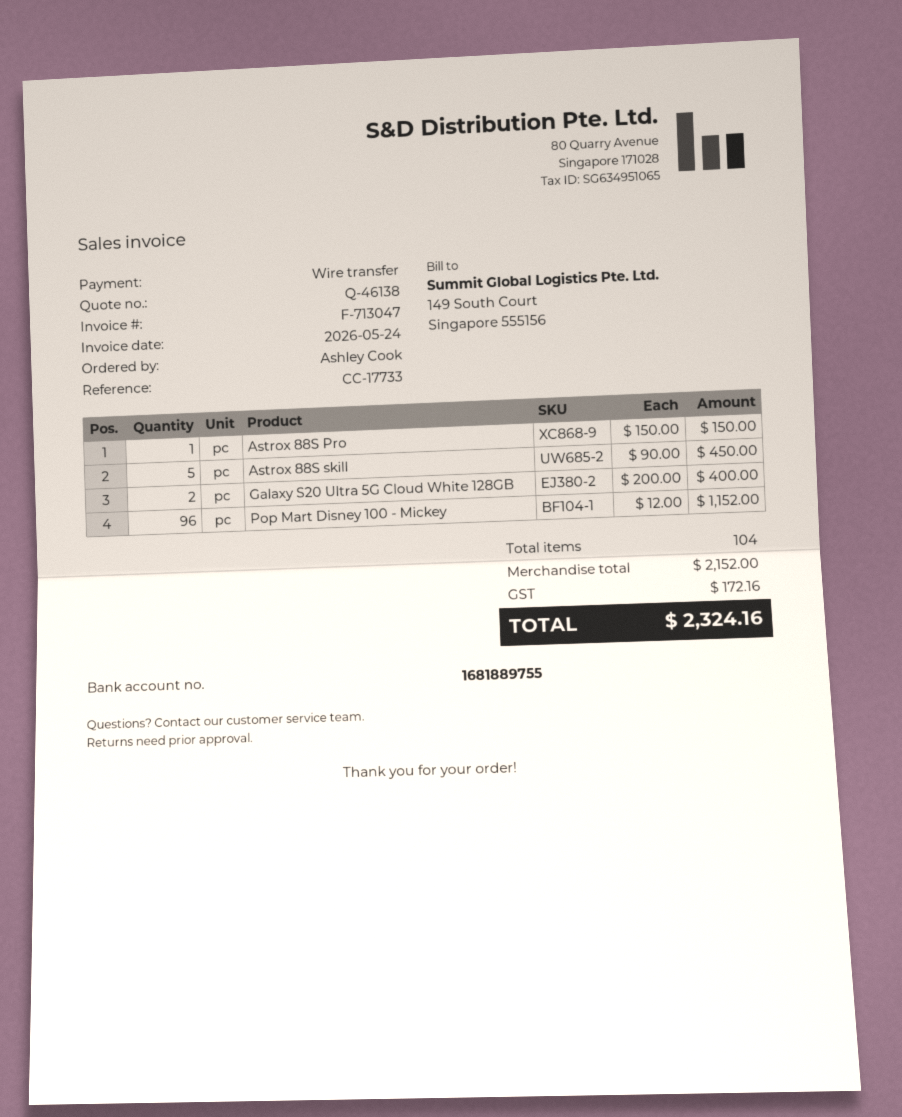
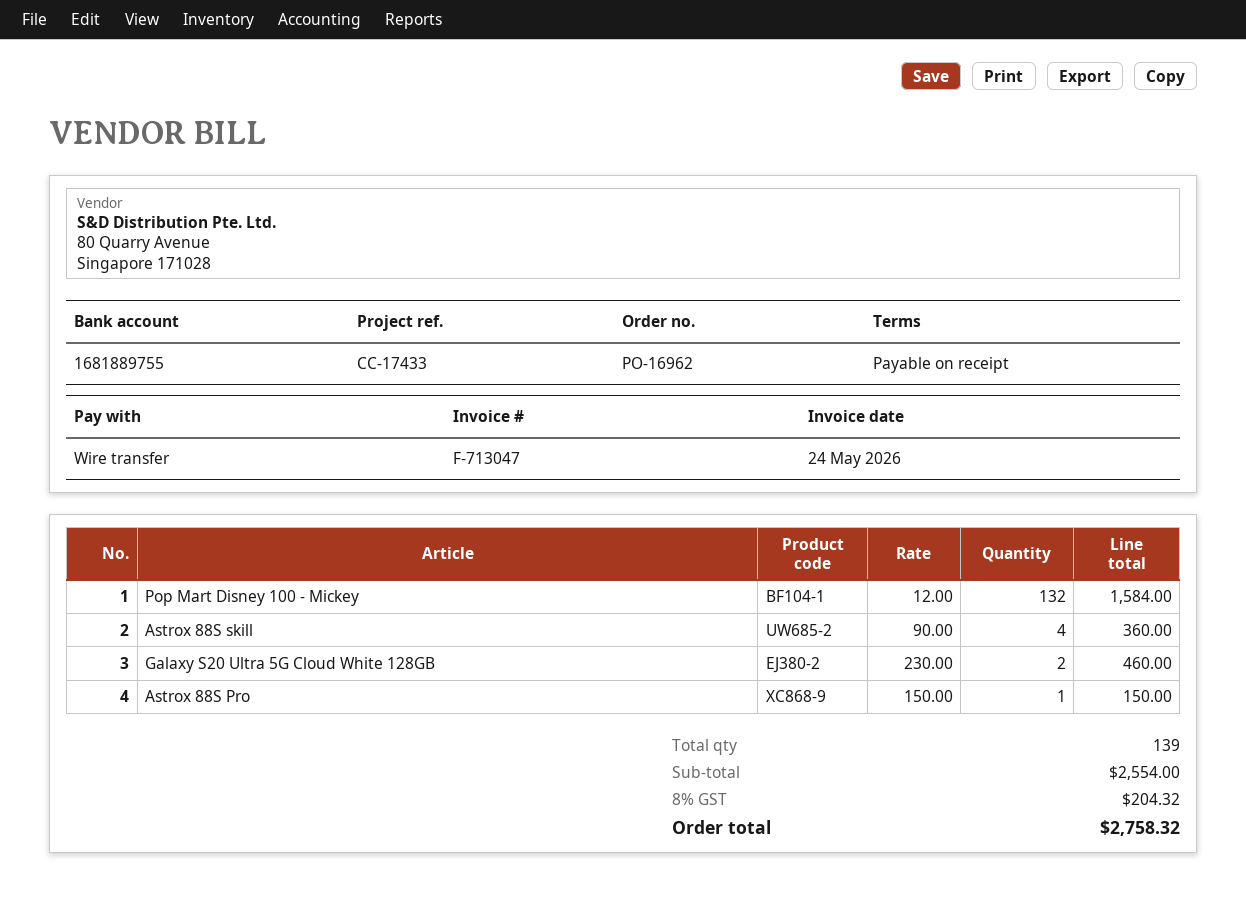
reference: CC-17733 -> CC-17433
Astrox 88S skill: 5 x 90.00 = 450.00 -> 4 x 90.00 = 360.00
Galaxy S20 Ultra 5G Cloud White 128GB: 2 x 200.00 = 400.00 -> 2 x 230.00 = 460.00
Pop Mart Disney 100 - Mickey: 96 x 12.00 = 1152.00 -> 132 x 12.00 = 1584.00
total quantity: 104 -> 139
subtotal: 2152.00 -> 2554.00
tax: 172.16 -> 204.32
total: 2324.16 -> 2758.32

